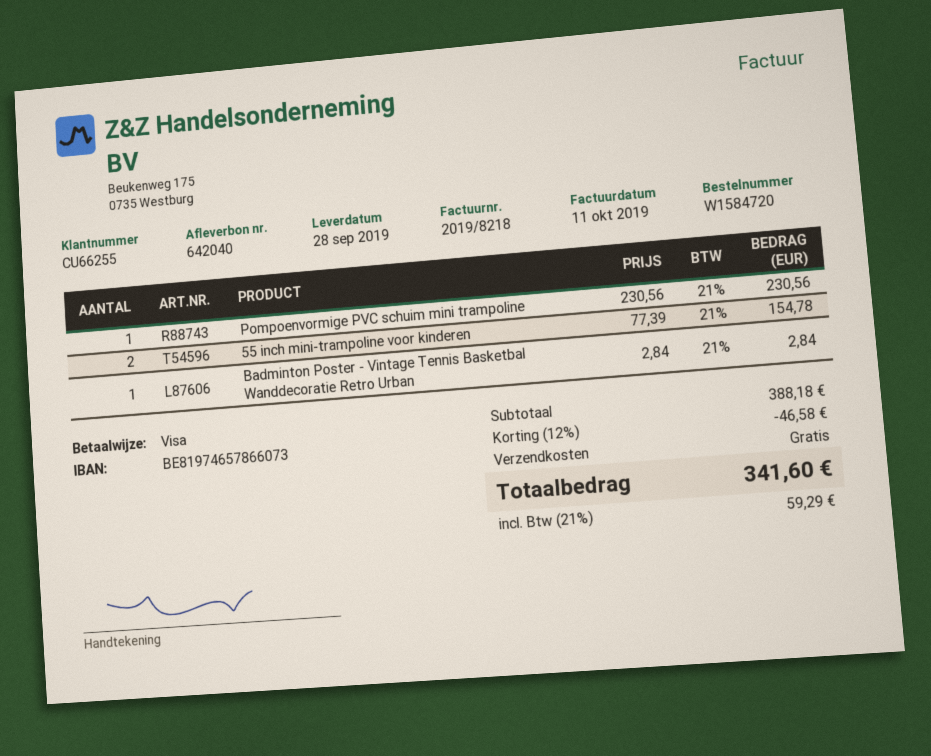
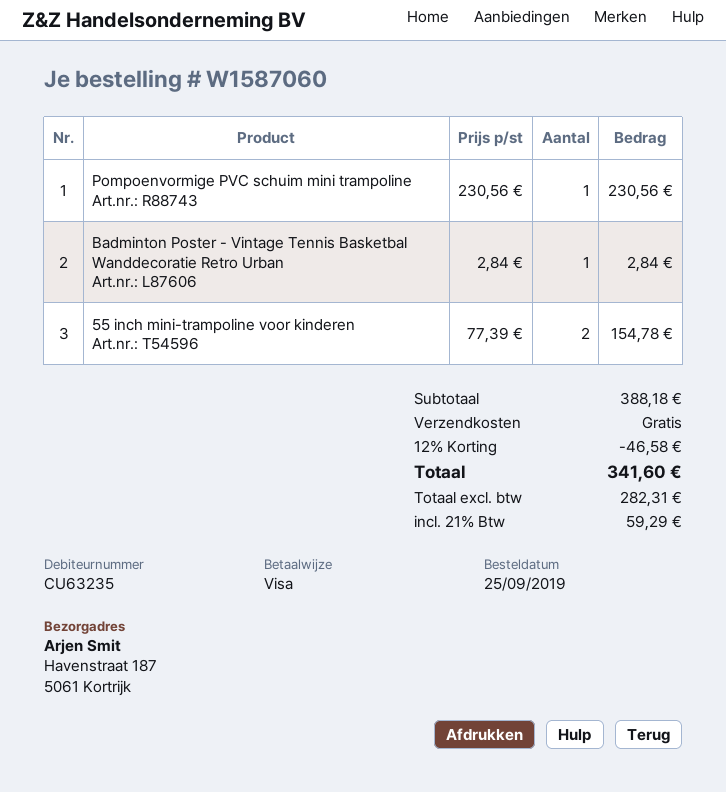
order number: W1584720 -> W1587060
customer number: CU66255 -> CU63235

